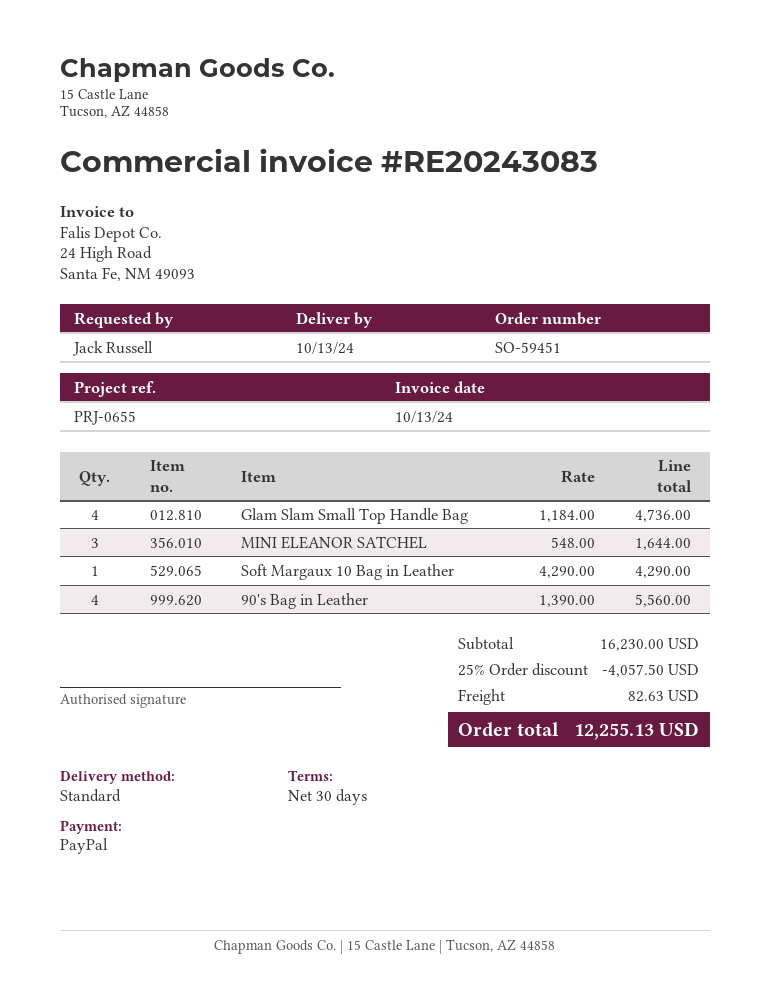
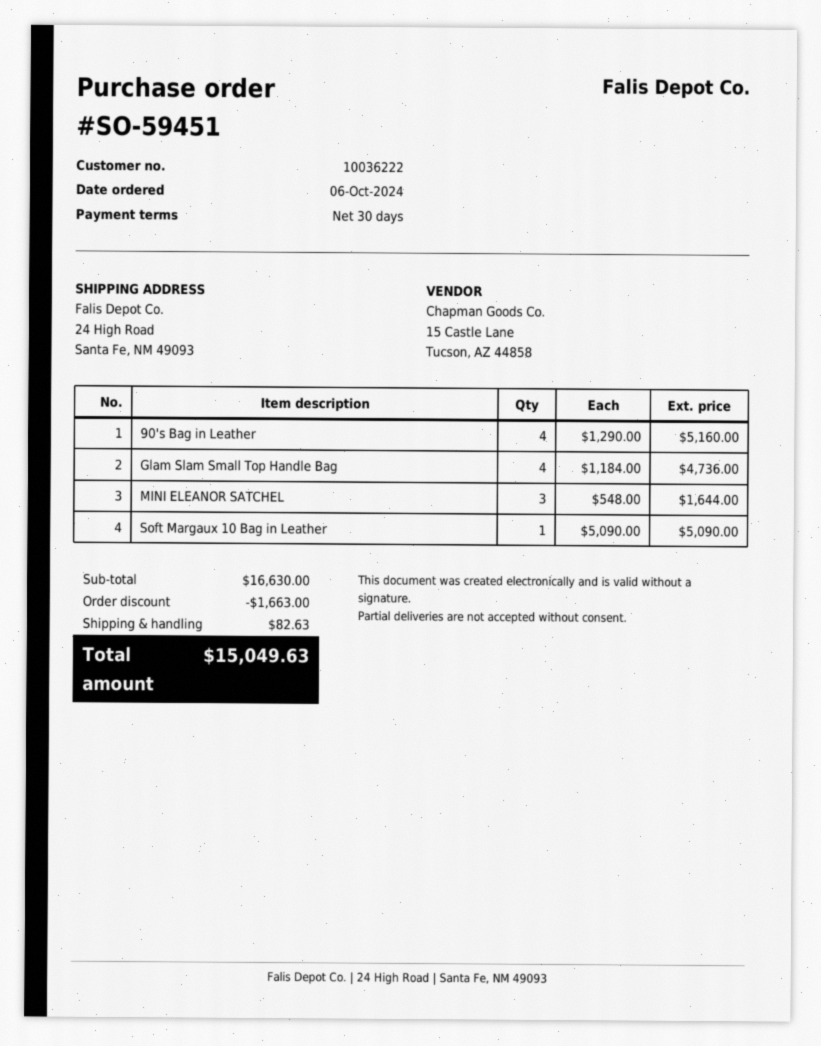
Soft Margaux 10 Bag in Leather: 1 x 4290.00 = 4290.00 -> 1 x 5090.00 = 5090.00
90's Bag in Leather: 4 x 1390.00 = 5560.00 -> 4 x 1290.00 = 5160.00
subtotal: 16230.00 -> 16630.00
discount: 4057.50 -> 1663.00
total: 12255.13 -> 15049.63

